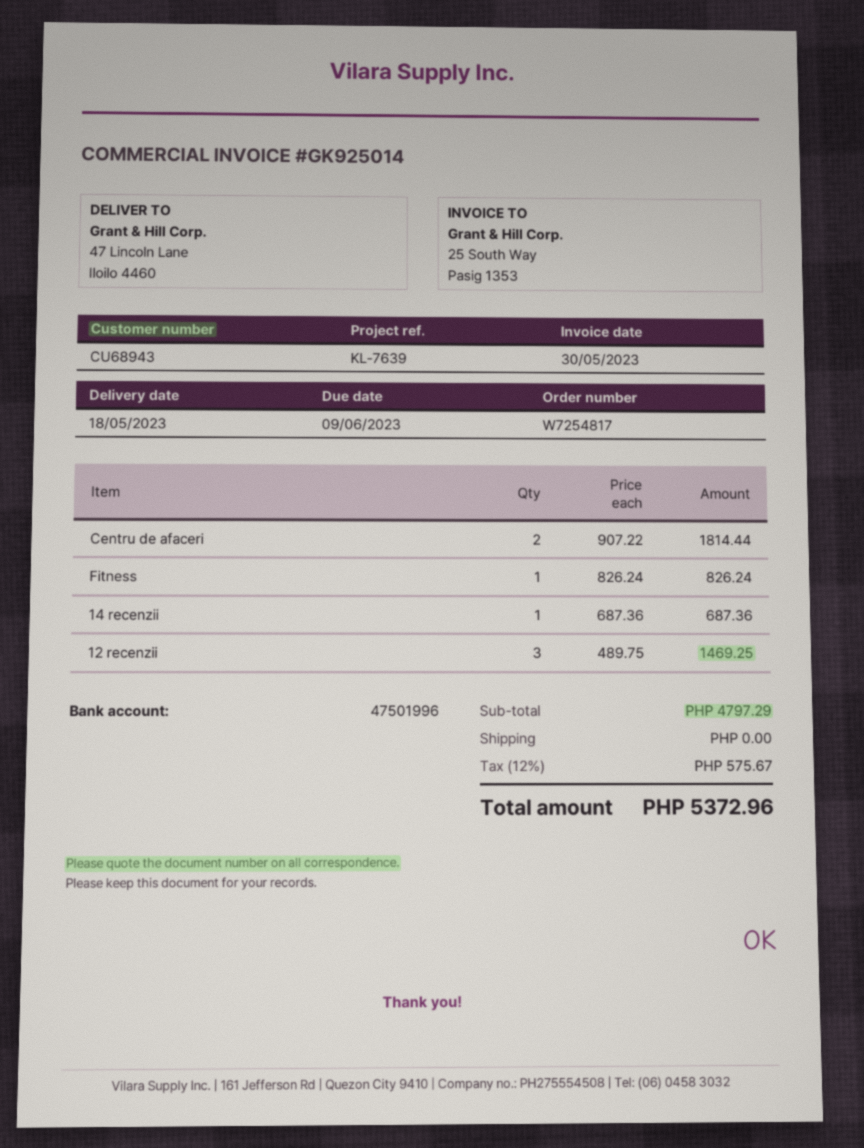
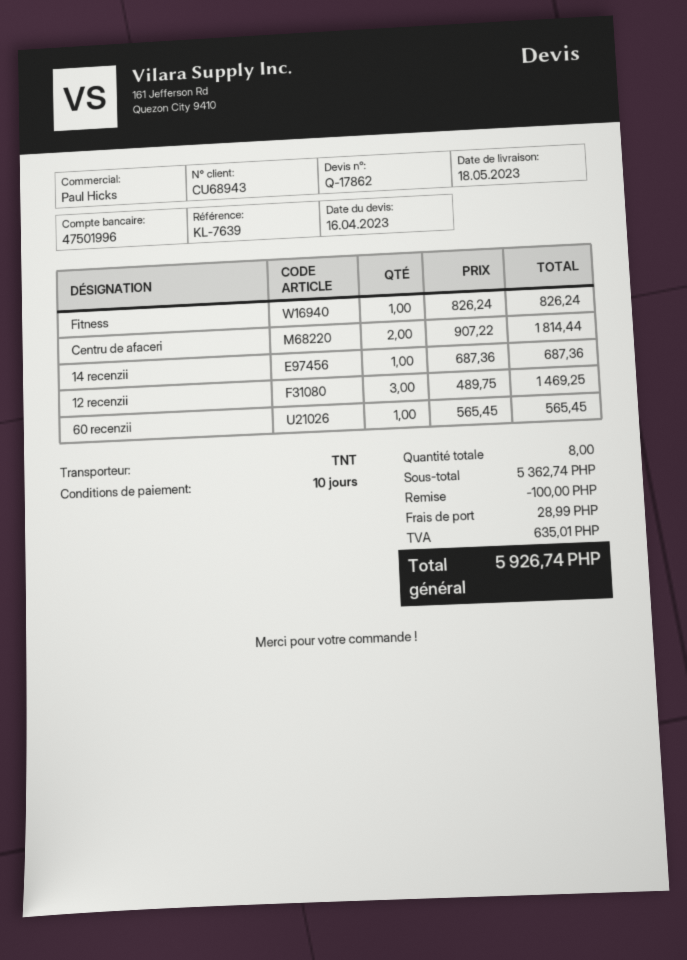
60 recenzii: none -> 1 x 565.45 = 565.45
subtotal: 4797.29 -> 5362.74
discount: none -> 100.00
shipping: 0.00 -> 28.99
tax: 575.67 -> 635.01
total: 5372.96 -> 5926.74

